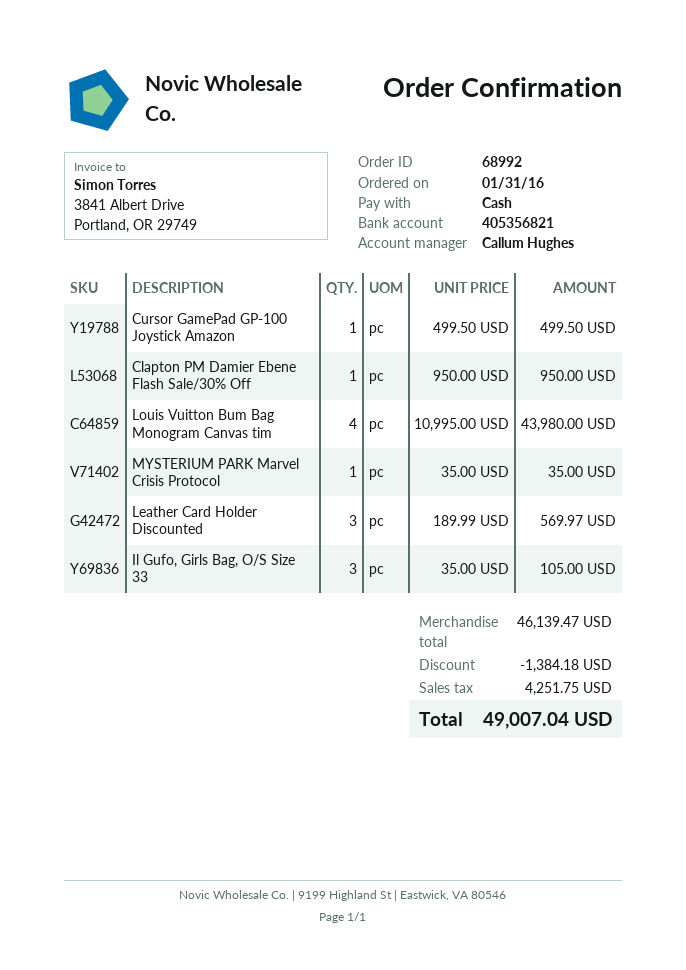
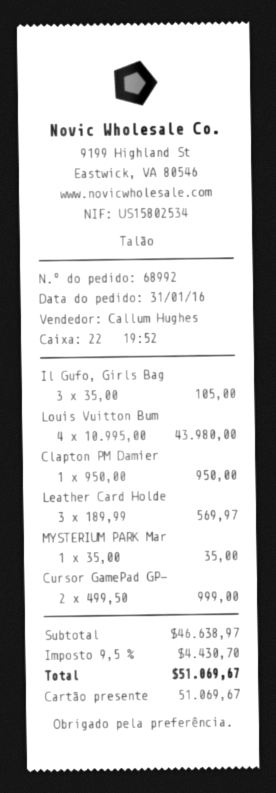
payment method: cash -> gift card
Cursor GamePad GP-100 Joystick Amazon: 1 x 499.50 = 499.50 -> 2 x 499.50 = 999.00
subtotal: 46139.47 -> 46638.97
discount: 1384.18 -> none
tax: 4251.75 -> 4430.70
total: 49007.04 -> 51069.67

